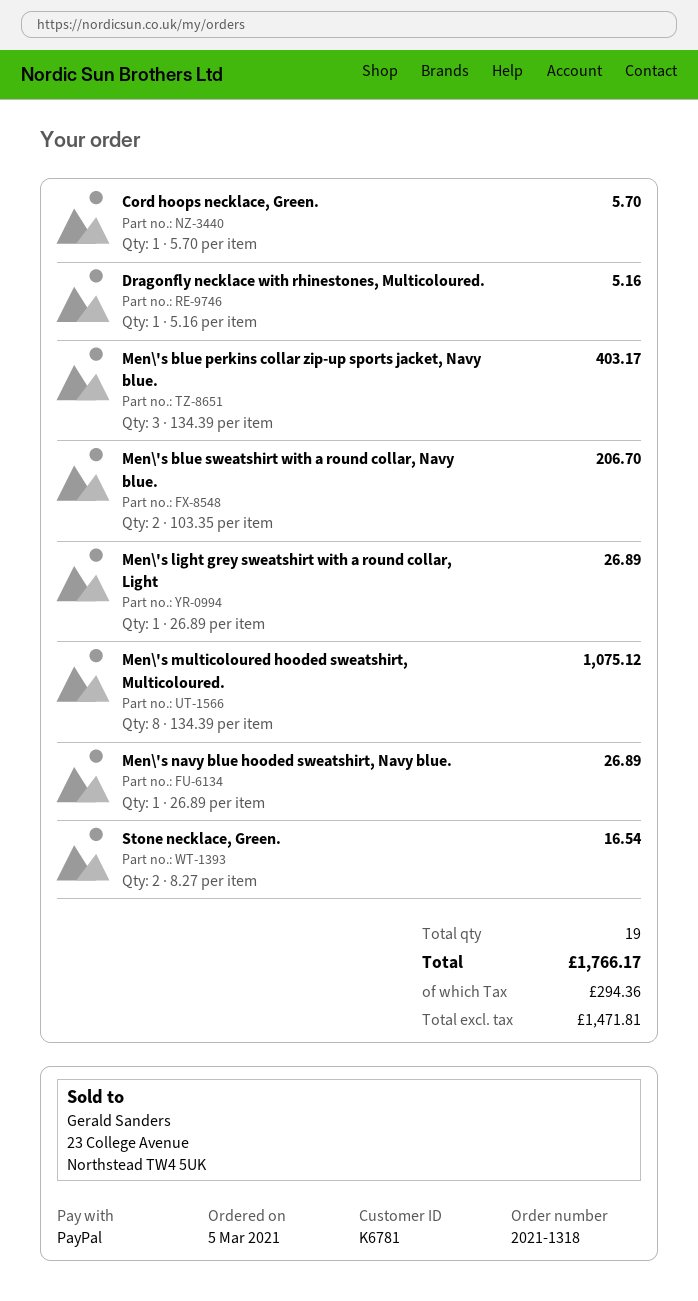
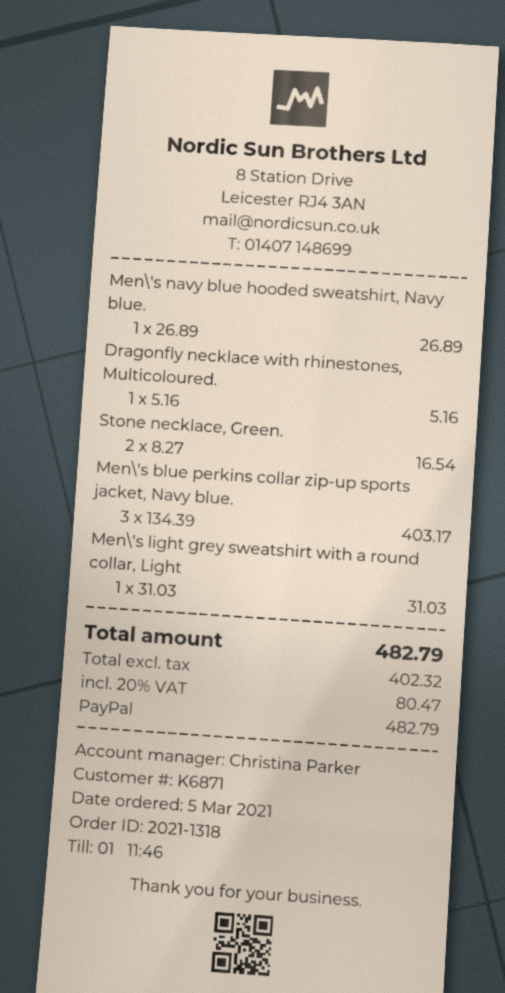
customer number: K6781 -> K6871
Cord hoops necklace, Green.: 1 x 5.70 = 5.70 -> none
Men\'s blue sweatshirt with a round collar, Navy blue.: 2 x 103.35 = 206.70 -> none
Men\'s light grey sweatshirt with a round collar, Light: 1 x 26.89 = 26.89 -> 1 x 31.03 = 31.03
Men\'s multicoloured hooded sweatshirt, Multicoloured.: 8 x 134.39 = 1075.12 -> none
net: 1471.81 -> 402.32
tax: 294.36 -> 80.47
total: 1766.17 -> 482.79

